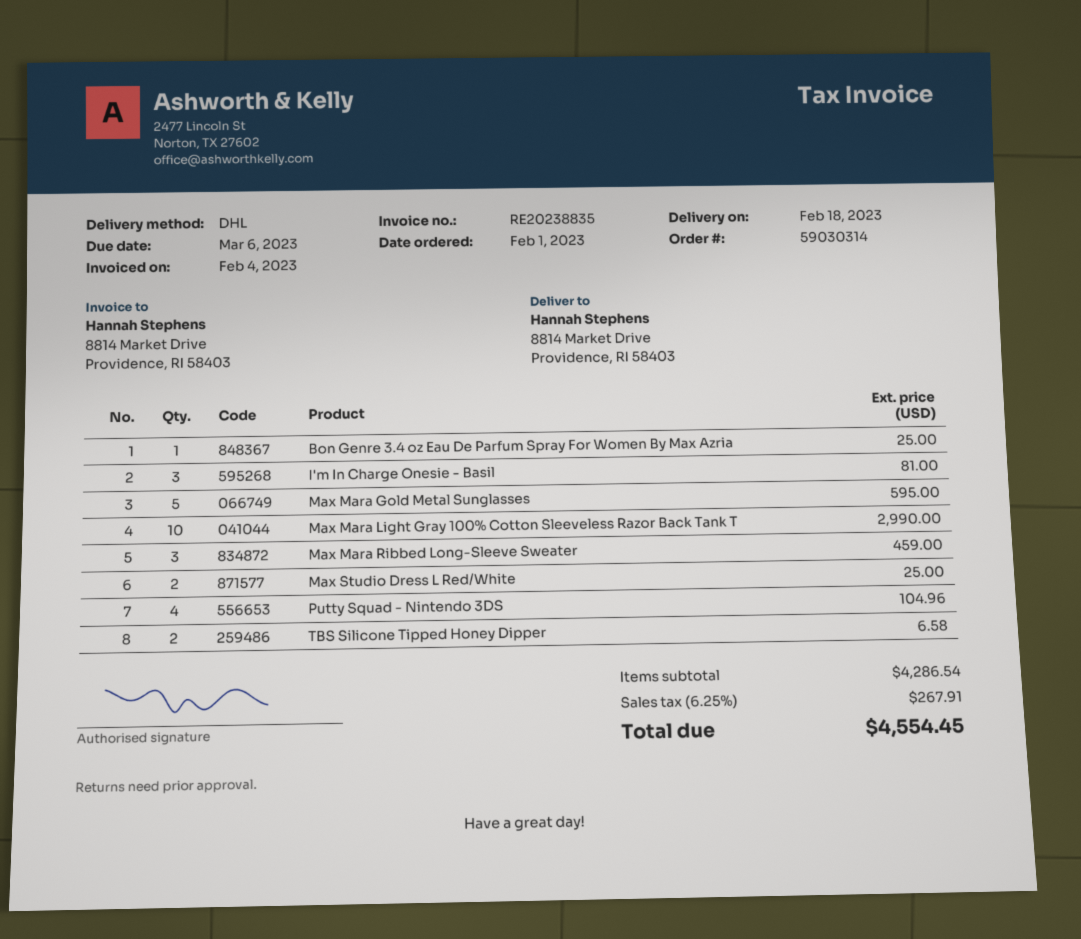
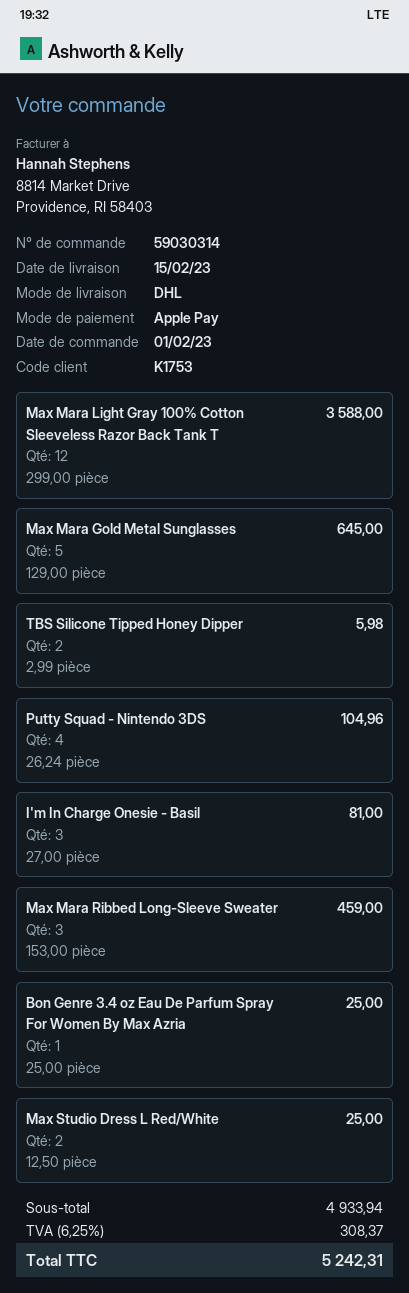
delivery date: 2023-02-18 -> 2023-02-15
Max Mara Gold Metal Sunglasses: 5 for 595.00 -> 5 for 645.00
Max Mara Light Gray 100% Cotton Sleeveless Razor Back Tank T: 10 for 2990.00 -> 12 for 3588.00
TBS Silicone Tipped Honey Dipper: 2 for 6.58 -> 2 for 5.98
subtotal: 4286.54 -> 4933.94
tax: 6.25% = 267.91 -> 6.25% = 308.37
total: 4554.45 -> 5242.31

